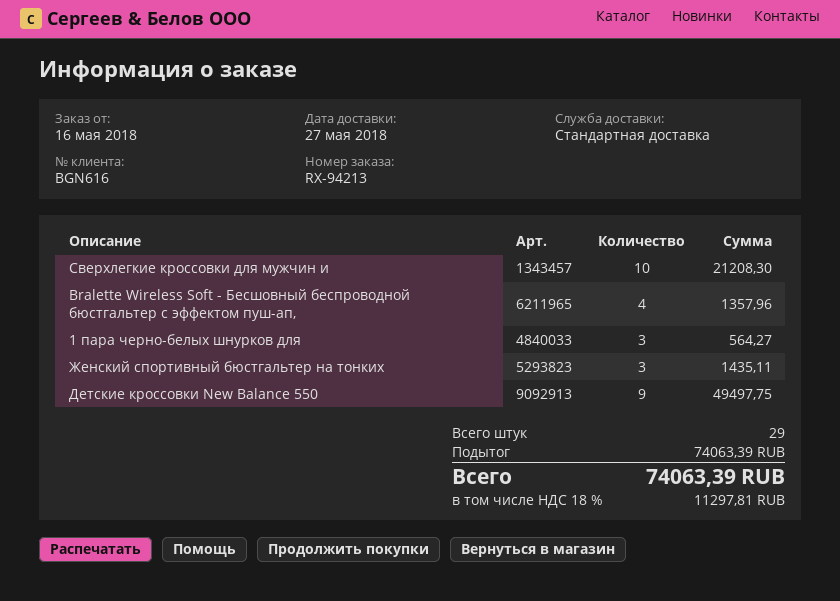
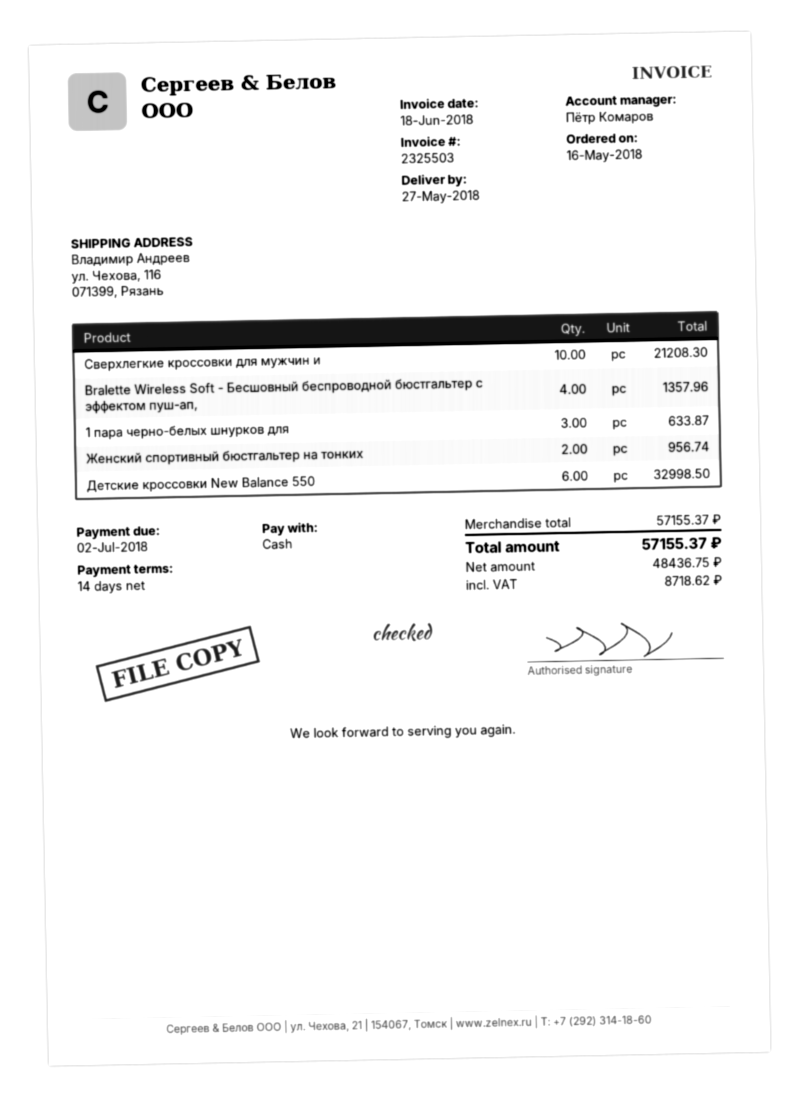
1 пара черно-белых шнурков для: 3 for 564.27 -> 3 for 633.87
Женский спортивный бюстгальтер на тонких: 3 for 1435.11 -> 2 for 956.74
Детские кроссовки New Balance 550: 9 for 49497.75 -> 6 for 32998.50
subtotal: 74063.39 -> 57155.37
tax: 11297.81 -> 8718.62
total: 74063.39 -> 57155.37

